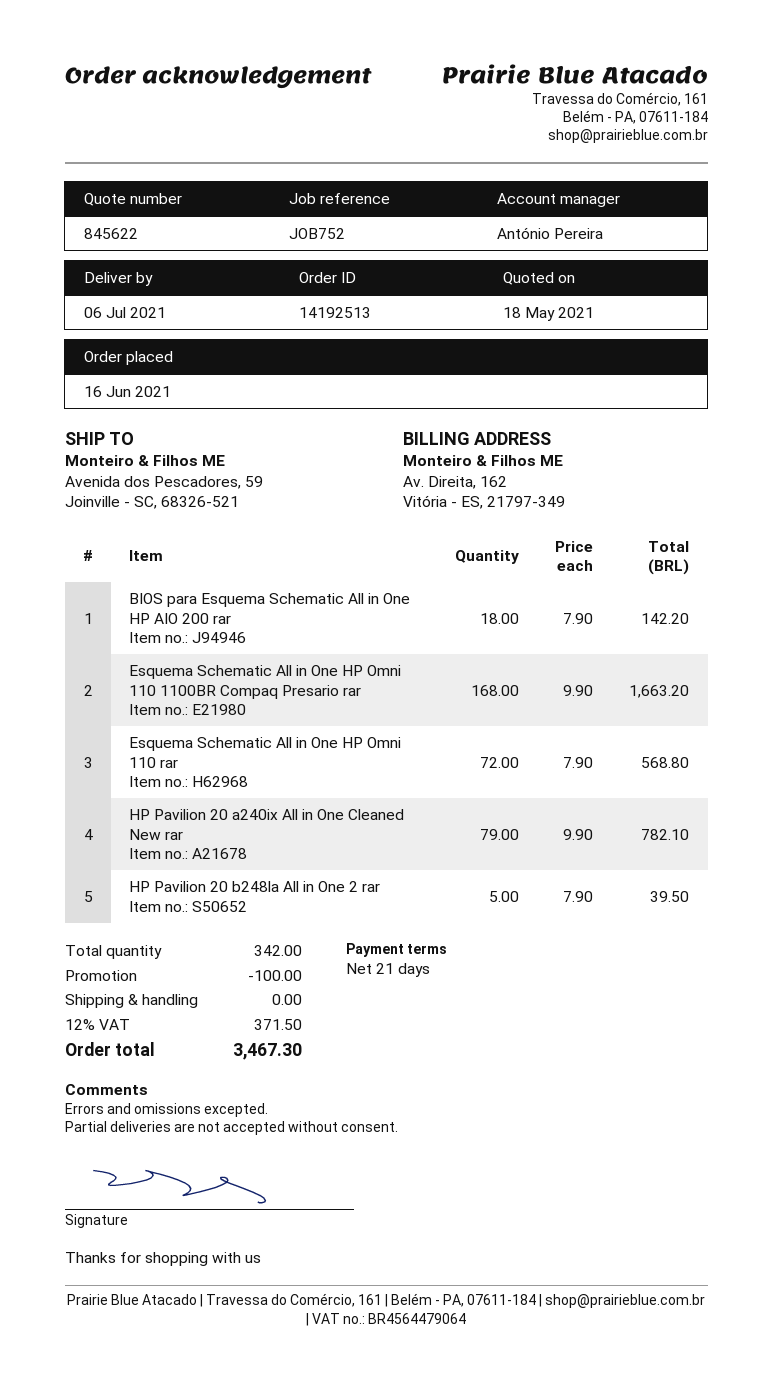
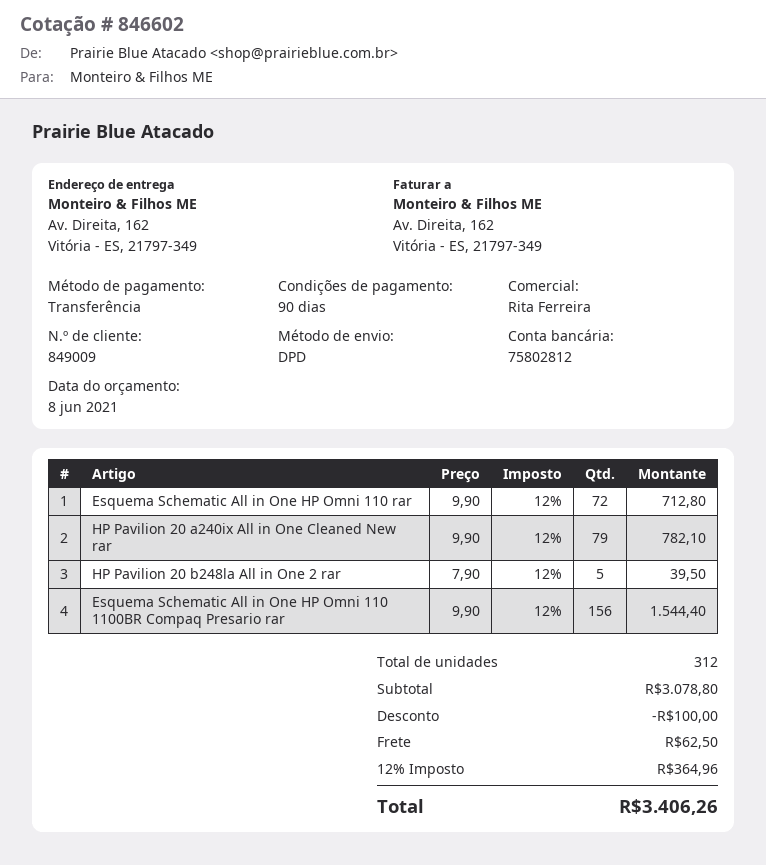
quote number: 845622 -> 846602
quote date: 2021-05-18 -> 2021-06-08
payment terms: 21 days -> 90 days
sales rep: António Pereira -> Rita Ferreira
ship to: Avenida dos Pescadores, 59, Joinville - SC, 68326-521 -> Av. Direita, 162, Vitória - ES, 21797-349
BIOS para Esquema Schematic All in One HP AIO 200 rar: 18 x 7.90 = 142.20 -> none
Esquema Schematic All in One HP Omni 110 1100BR Compaq Presario rar: 168 x 9.90 = 1663.20 -> 156 x 9.90 = 1544.40
Esquema Schematic All in One HP Omni 110 rar: 72 x 7.90 = 568.80 -> 72 x 9.90 = 712.80
total quantity: 342 -> 312
shipping: 0.00 -> 62.50
tax: 12% = 371.50 -> 12% = 364.96
total: 3467.30 -> 3406.26

